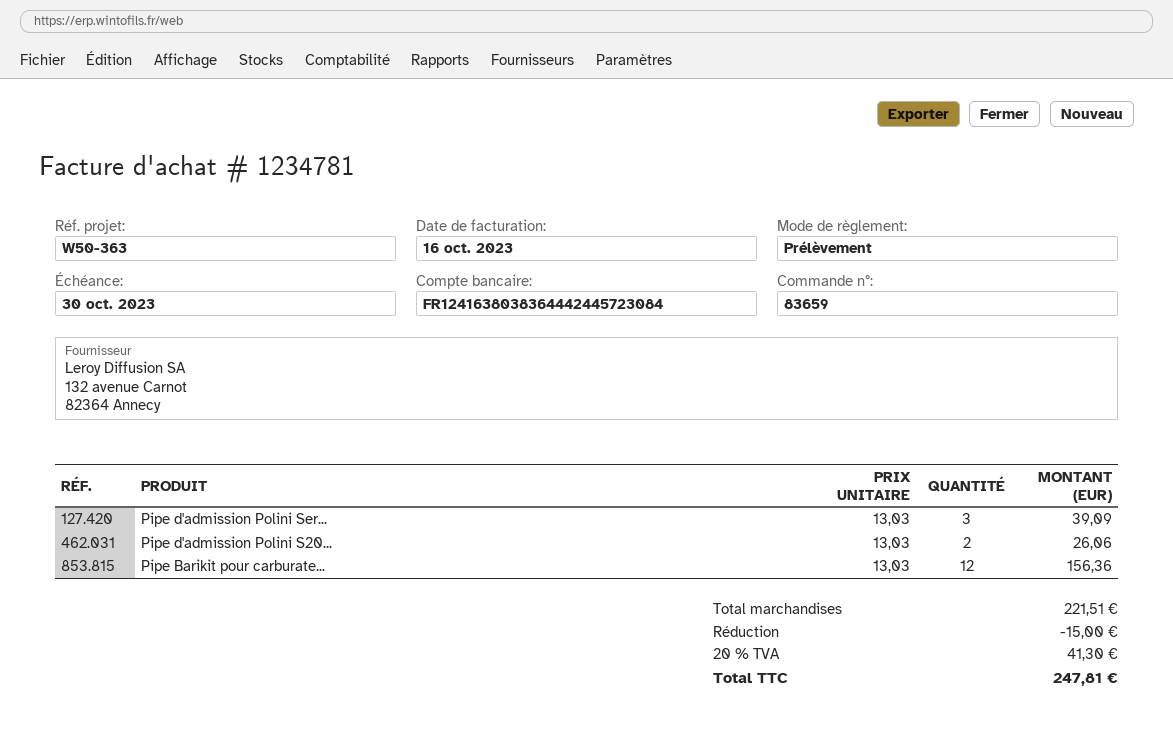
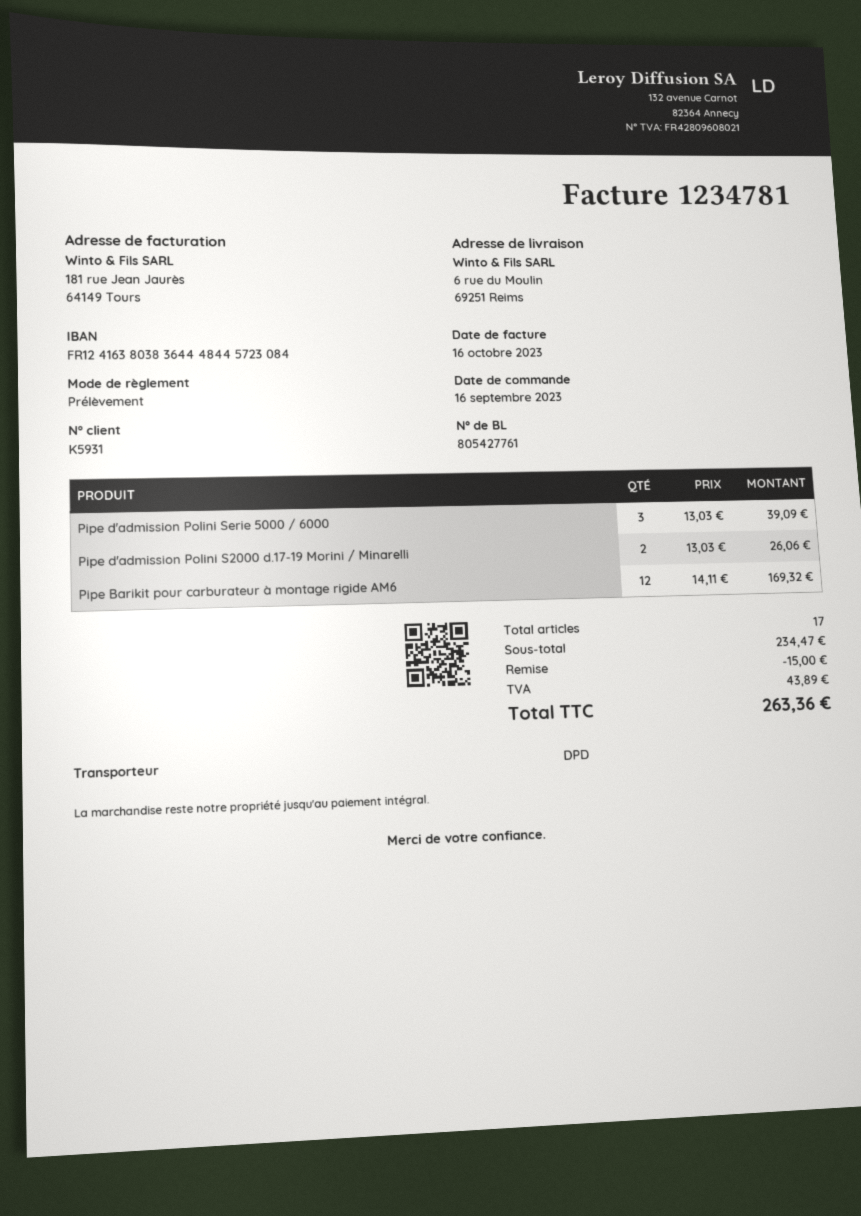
bank account: FR1241638038364442445723084 -> FR1241638038364448445723084
Pipe Barikit pour carburate...: 12 x 13.03 = 156.36 -> 12 x 14.11 = 169.32
subtotal: 221.51 -> 234.47
tax: 41.30 -> 43.89
total: 247.81 -> 263.36

